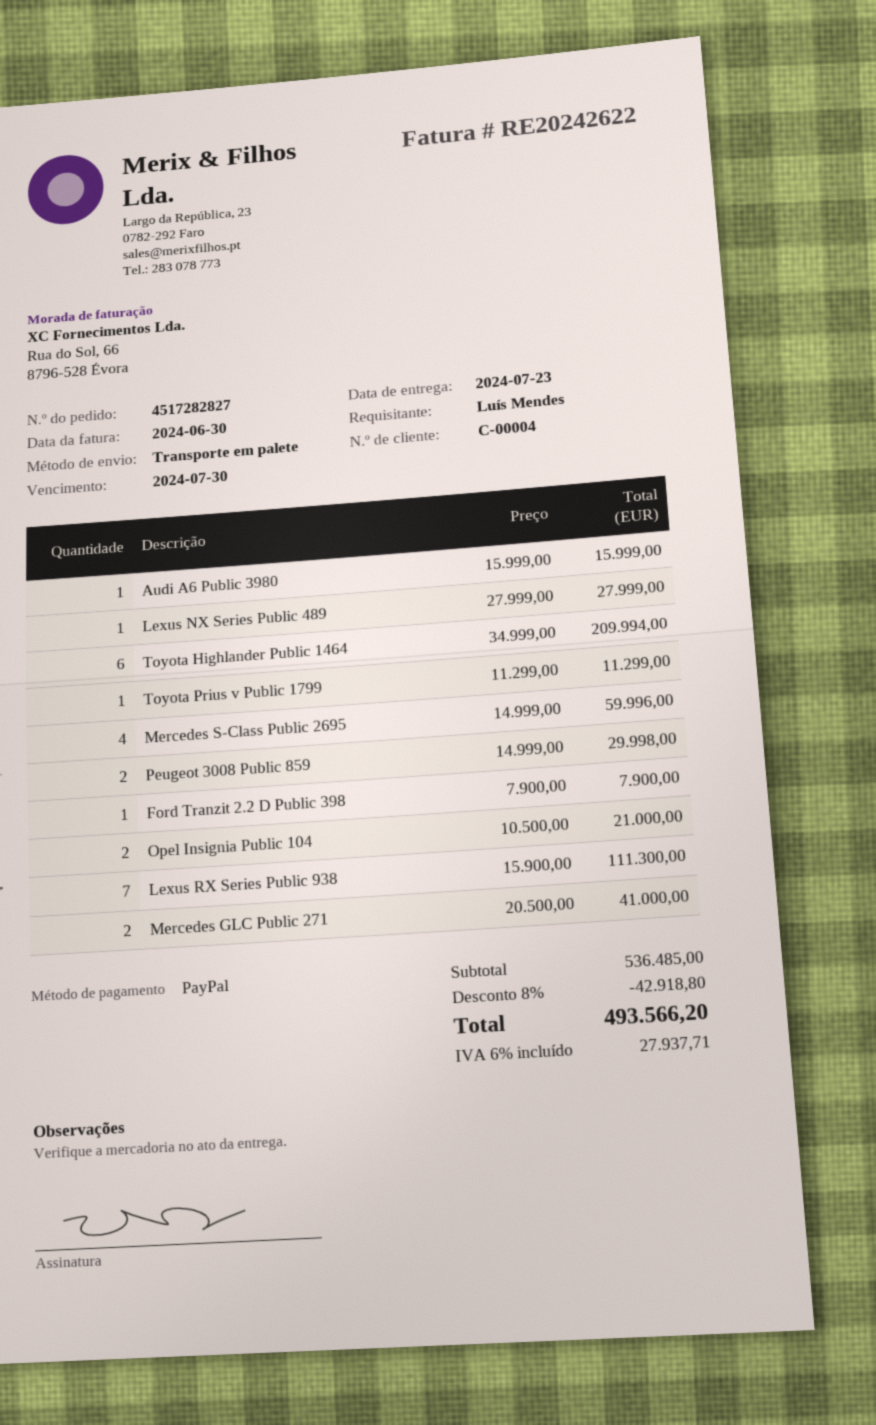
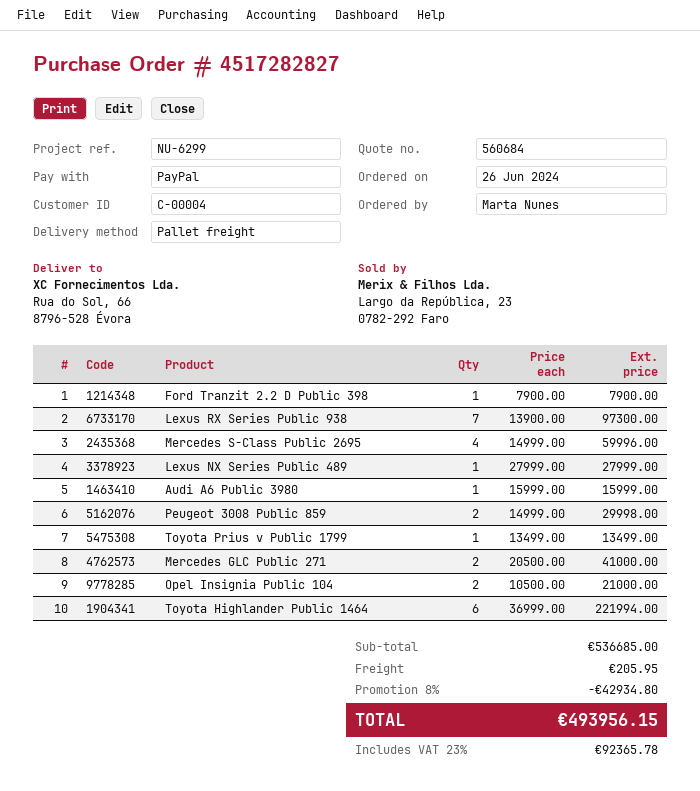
ordered by: Luís Mendes -> Marta Nunes
Toyota Highlander Public 1464: 6 x 34999.00 = 209994.00 -> 6 x 36999.00 = 221994.00
Toyota Prius v Public 1799: 1 x 11299.00 = 11299.00 -> 1 x 13499.00 = 13499.00
Lexus RX Series Public 938: 7 x 15900.00 = 111300.00 -> 7 x 13900.00 = 97300.00
subtotal: 536485.00 -> 536685.00
discount: 8% = 42918.80 -> 8% = 42934.80
shipping: none -> 205.95
tax: 6% = 27937.71 -> 23% = 92365.78
total: 493566.20 -> 493956.15

